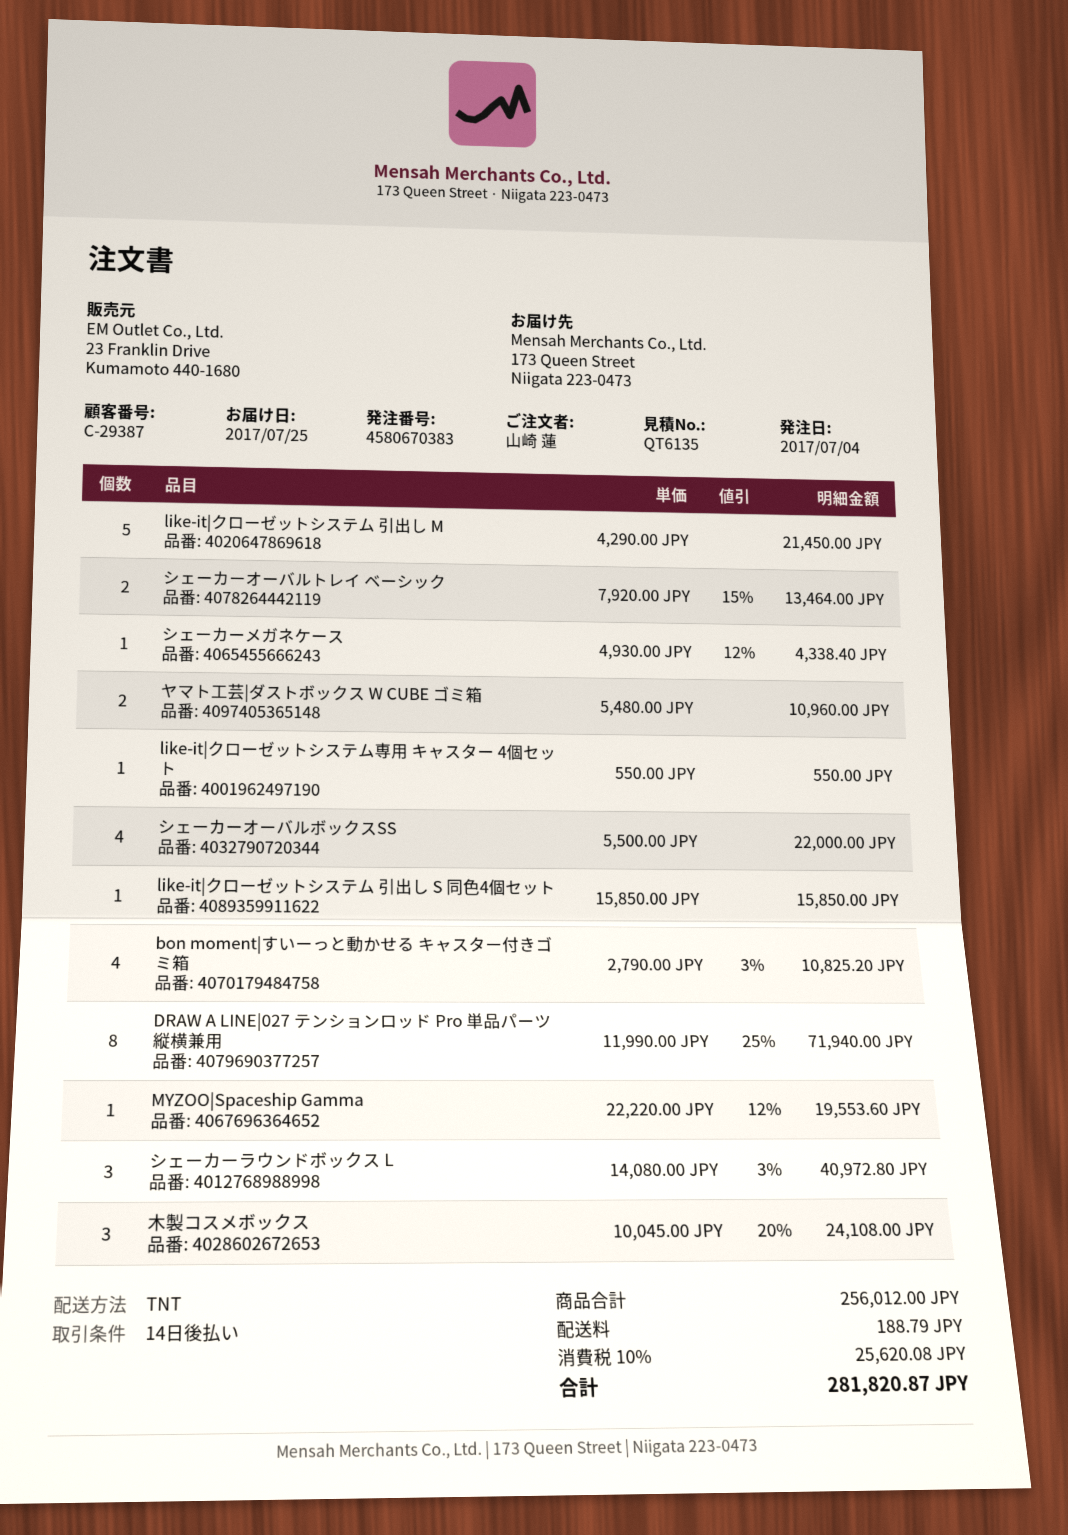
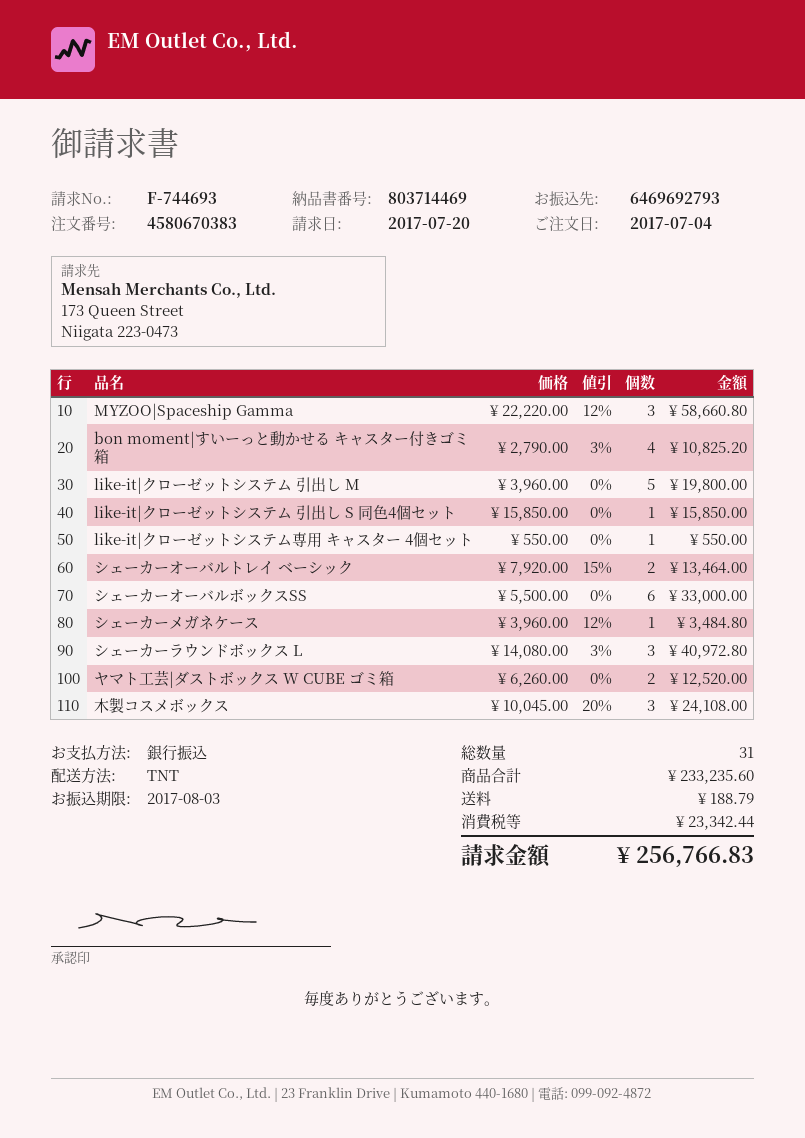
like-it|クローゼットシステム 引出し M: 5 x 4290.00 = 21450.00 -> 5 x 3960.00 = 19800.00
シェーカーメガネケース: 1 x 4930.00 - 12% = 4338.40 -> 1 x 3960.00 - 12% = 3484.80
ヤマト工芸|ダストボックス W CUBE ゴミ箱: 2 x 5480.00 = 10960.00 -> 2 x 6260.00 = 12520.00
シェーカーオーバルボックスSS: 4 x 5500.00 = 22000.00 -> 6 x 5500.00 = 33000.00
DRAW A LINE|027 テンションロッド Pro 単品パーツ 縦横兼用: 8 x 11990.00 - 25% = 71940.00 -> none
MYZOO|Spaceship Gamma: 1 x 22220.00 - 12% = 19553.60 -> 3 x 22220.00 - 12% = 58660.80
subtotal: 256012.00 -> 233235.60
tax: 25620.08 -> 23342.44
total: 281820.87 -> 256766.83

